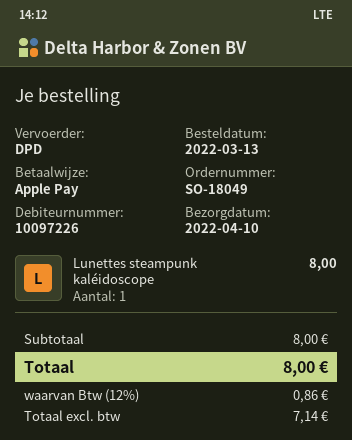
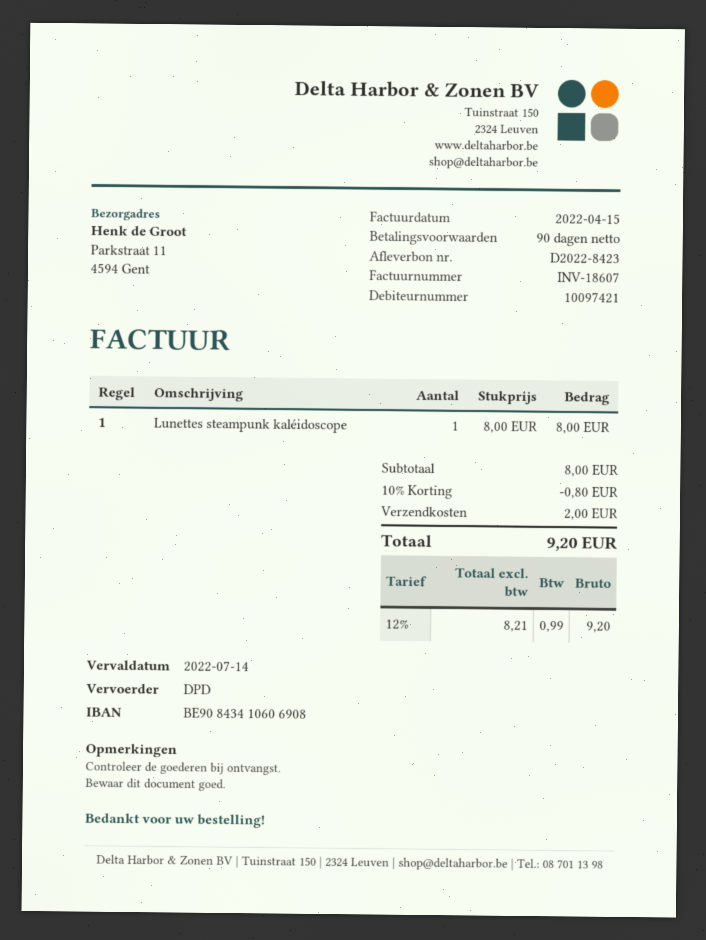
customer number: 10097226 -> 10097421
discount: none -> 10% = 0.80
shipping: none -> 2.00
net: 7.14 -> 8.21
tax: 12% = 0.86 -> 12% = 0.99
total: 8.00 -> 9.20

